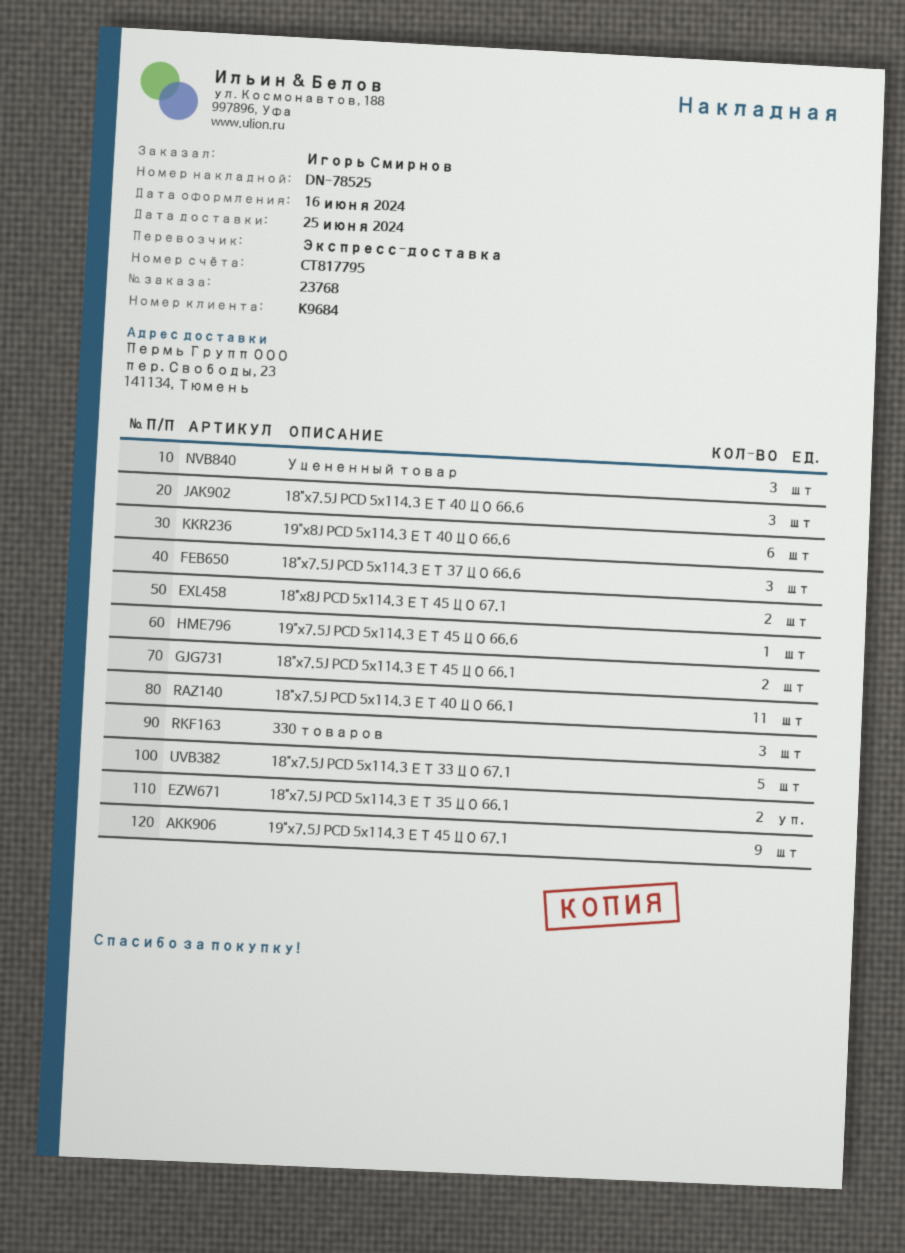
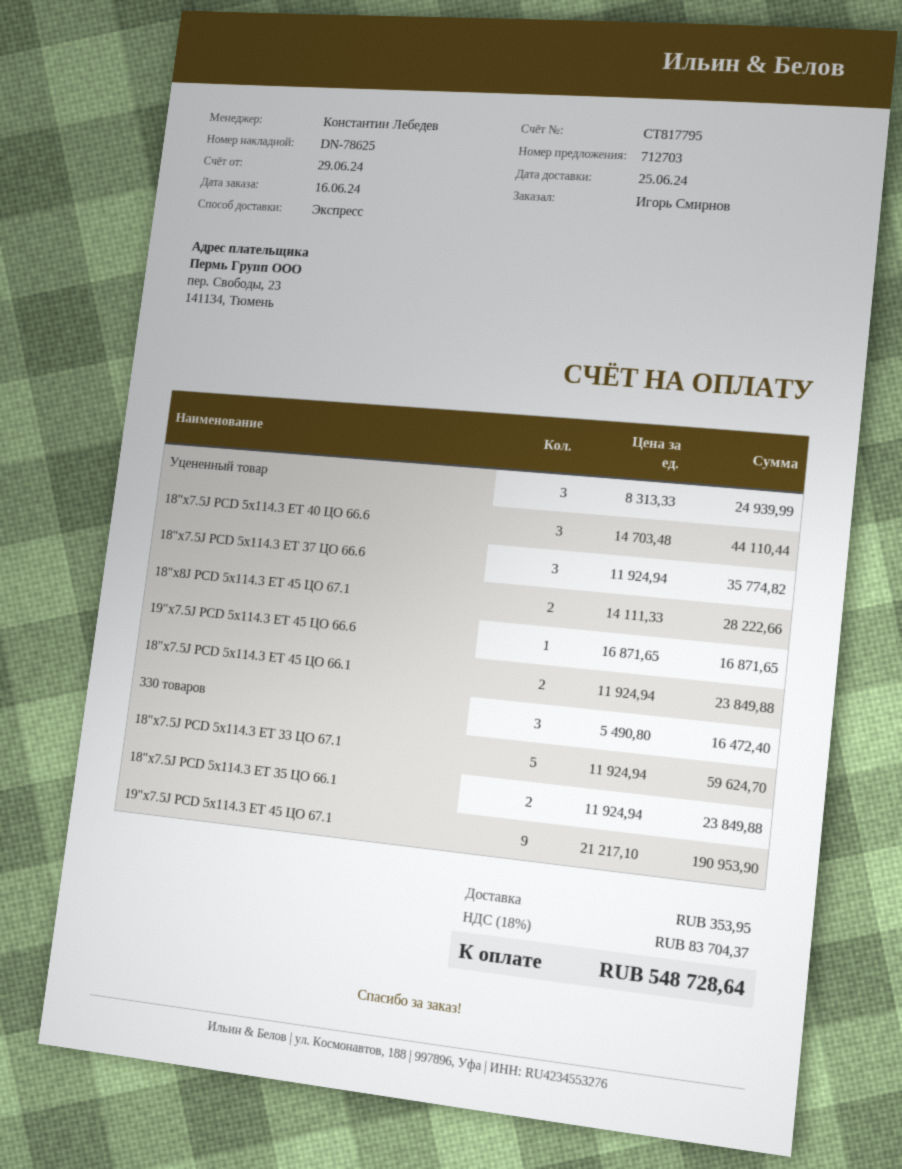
delivery note number: DN-78525 -> DN-78625
19"x8J PCD 5x114.3 ЕТ 40 ЦО 66.6: 6 -> none
18"x7.5J PCD 5x114.3 ЕТ 40 ЦО 66.1: 11 -> none

